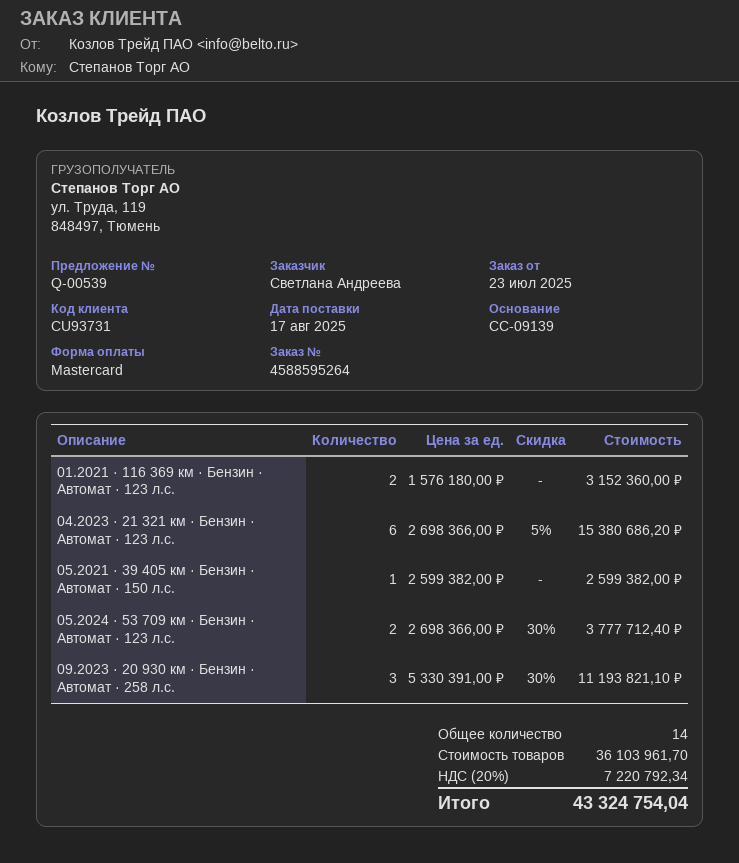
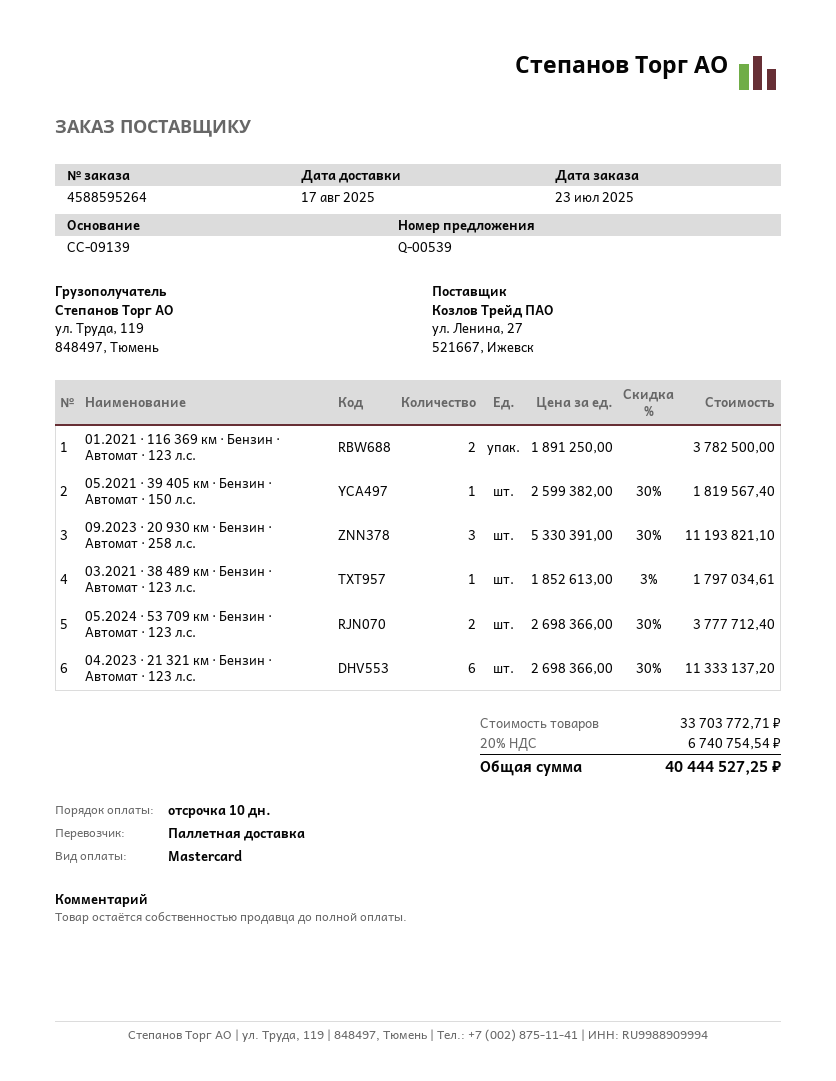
01.2021 · 116 369 км · Бензин · Автомат · 123 л.с.: 2 x 1576180.00 = 3152360.00 -> 2 x 1891250.00 = 3782500.00
04.2023 · 21 321 км · Бензин · Автомат · 123 л.с.: 6 x 2698366.00 - 5% = 15380686.20 -> 6 x 2698366.00 - 30% = 11333137.20
05.2021 · 39 405 км · Бензин · Автомат · 150 л.с.: 1 x 2599382.00 = 2599382.00 -> 1 x 2599382.00 - 30% = 1819567.40
03.2021 · 38 489 км · Бензин · Автомат · 123 л.с.: none -> 1 x 1852613.00 - 3% = 1797034.61
subtotal: 36103961.70 -> 33703772.71
tax: 20% = 7220792.34 -> 20% = 6740754.54
total: 43324754.04 -> 40444527.25

